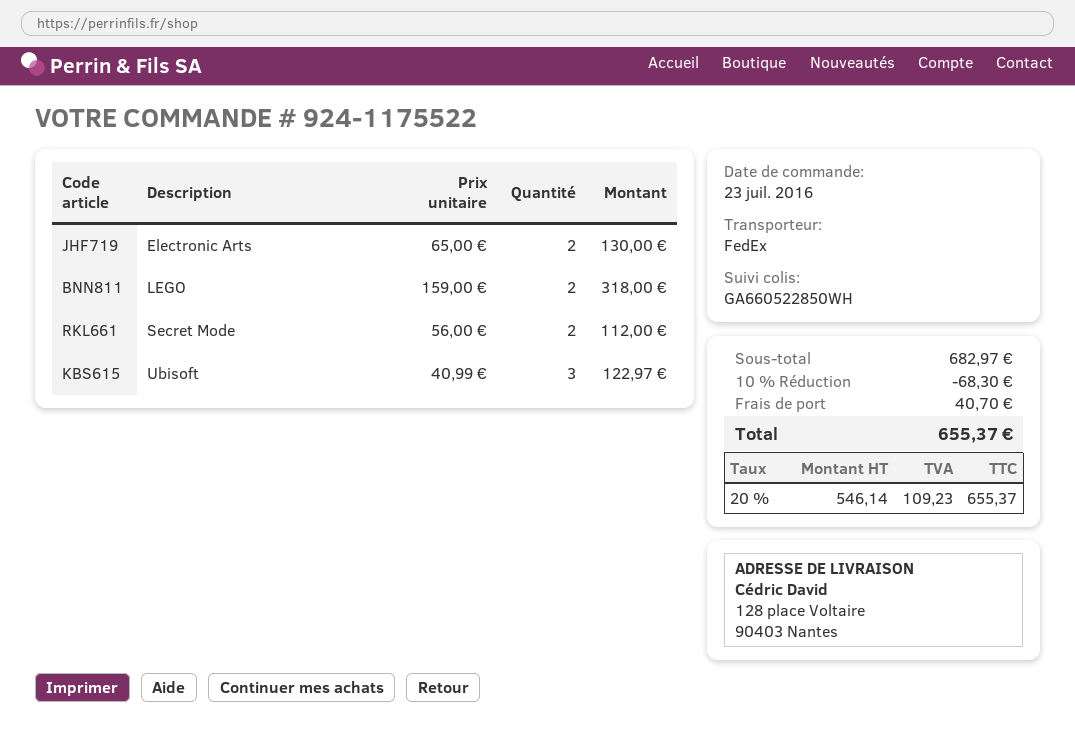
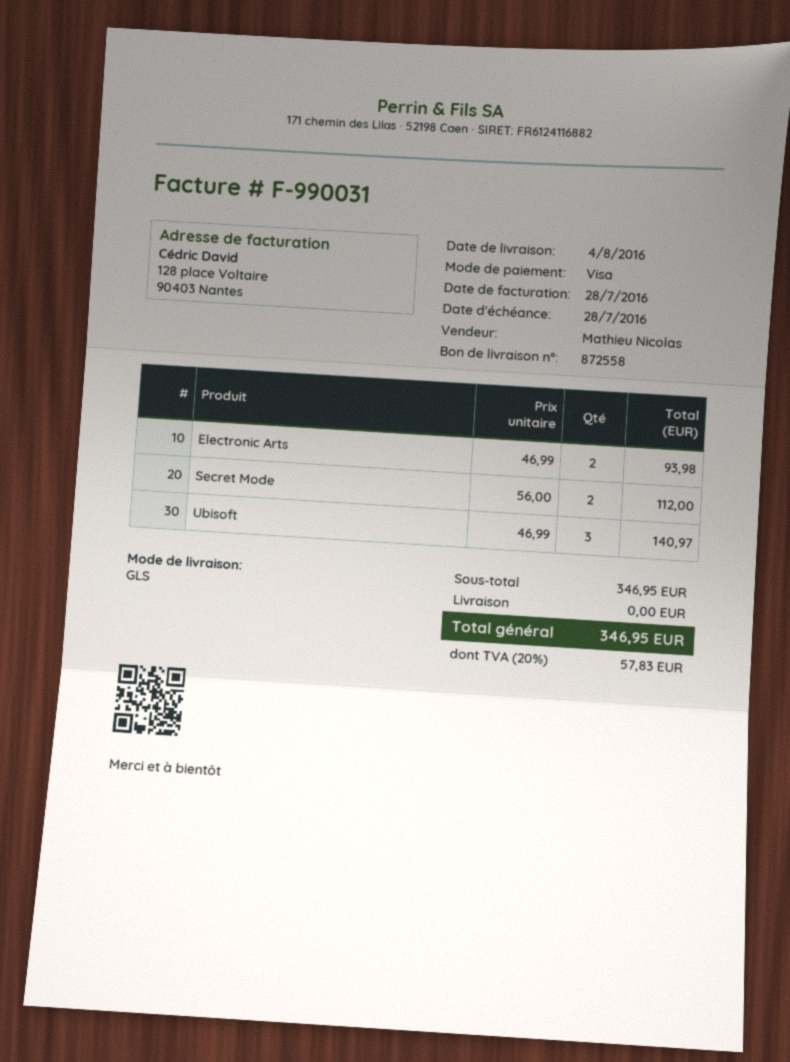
shipping method: FedEx -> GLS
Electronic Arts: 2 x 65.00 = 130.00 -> 2 x 46.99 = 93.98
LEGO: 2 x 159.00 = 318.00 -> none
Ubisoft: 3 x 40.99 = 122.97 -> 3 x 46.99 = 140.97
subtotal: 682.97 -> 346.95
discount: 10% = 68.30 -> none
shipping: 40.70 -> 0.00
tax: 20% = 109.23 -> 20% = 57.83
total: 655.37 -> 346.95

